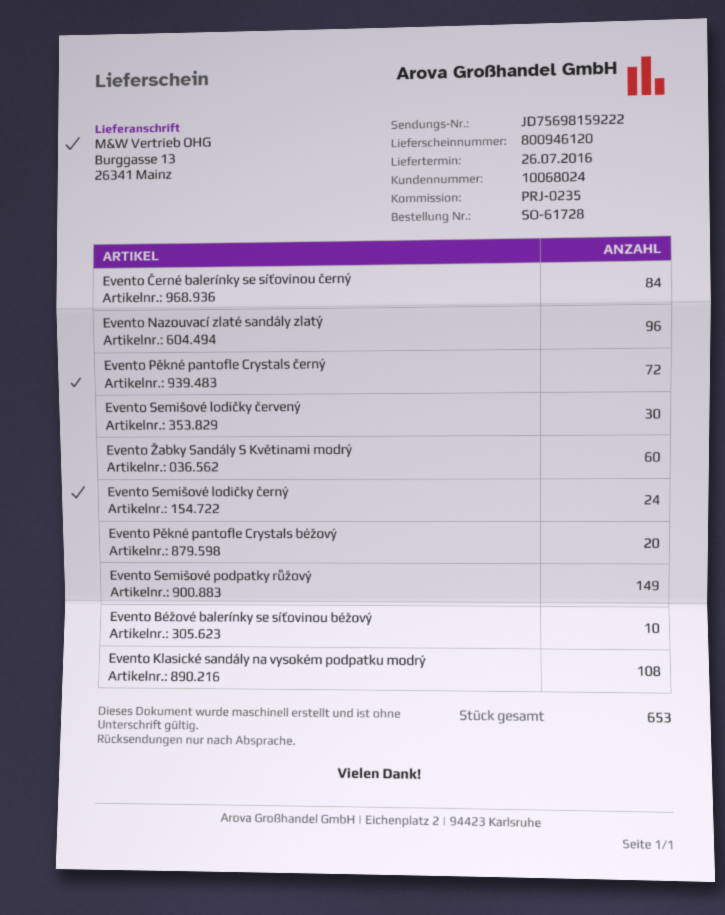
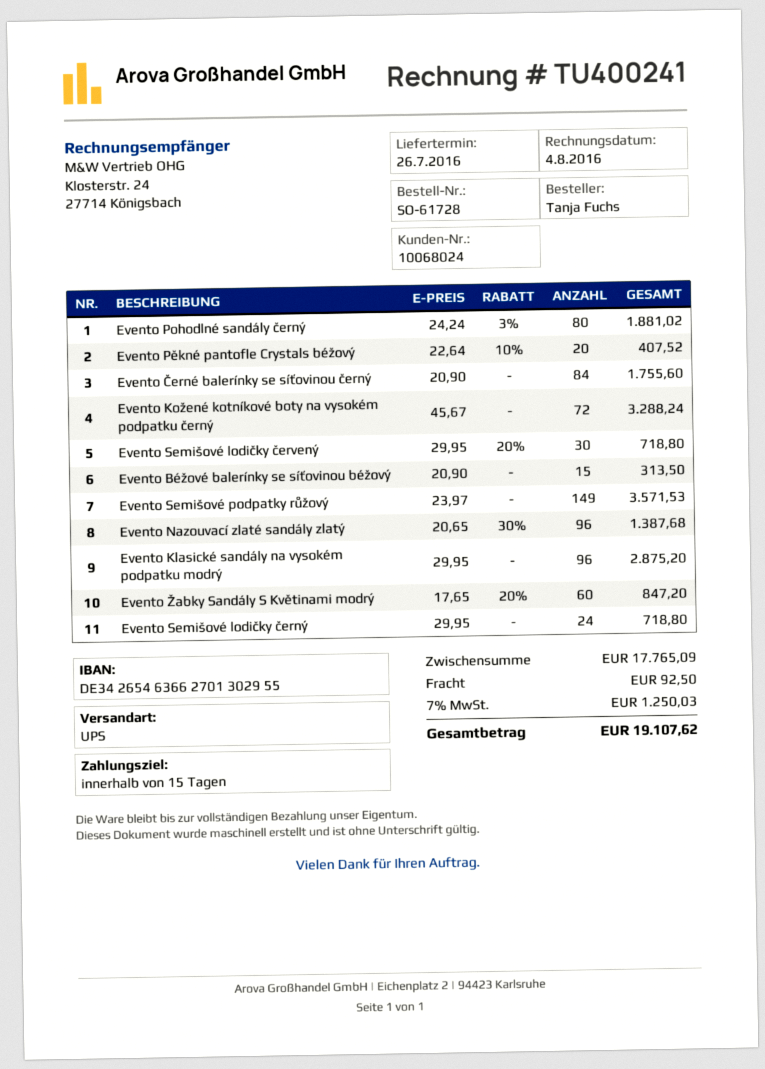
Evento Pěkné pantofle Crystals černý: 72 -> none
Evento Béžové balerínky se síťovinou béžový: 10 -> 15
Evento Klasické sandály na vysokém podpatku modrý: 108 -> 96
Evento Pohodlné sandály černý: none -> 80
Evento Kožené kotníkové boty na vysokém podpatku černý: none -> 72

